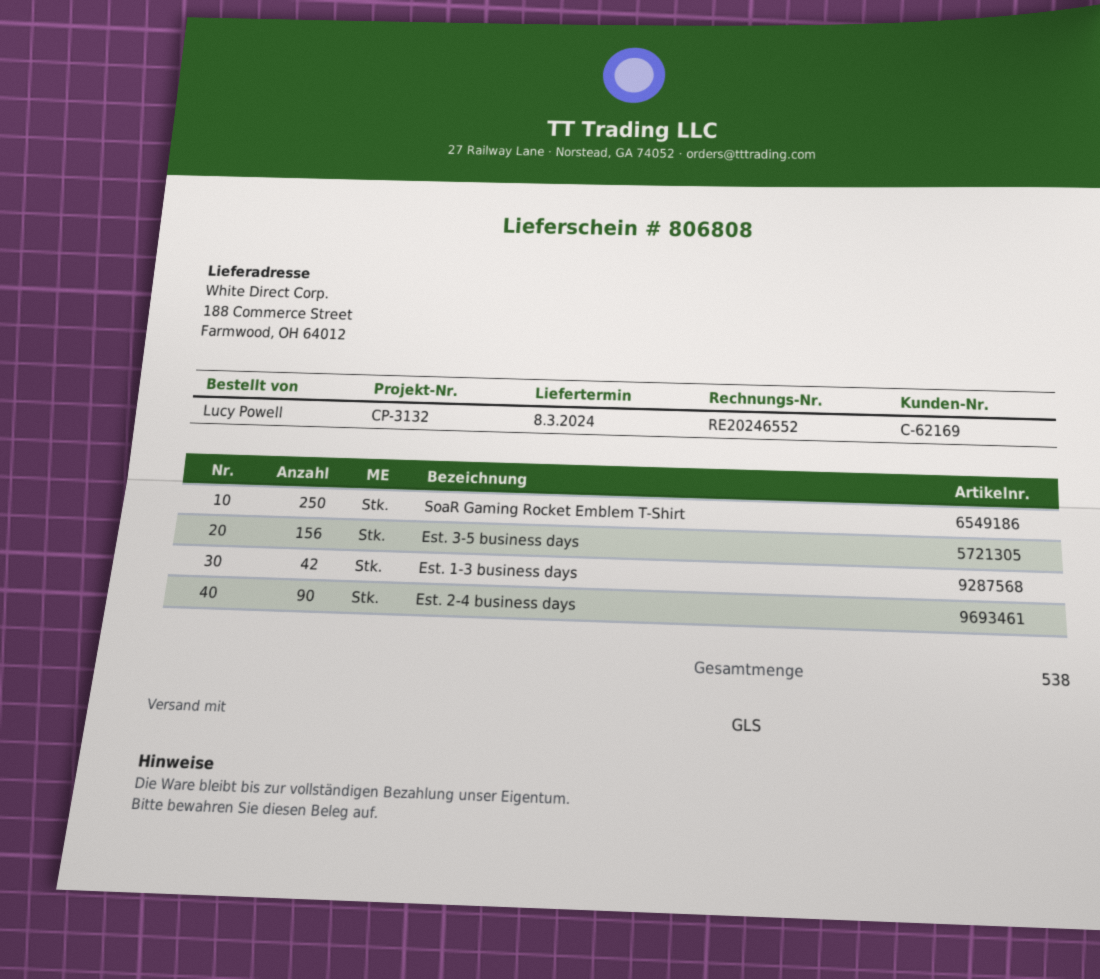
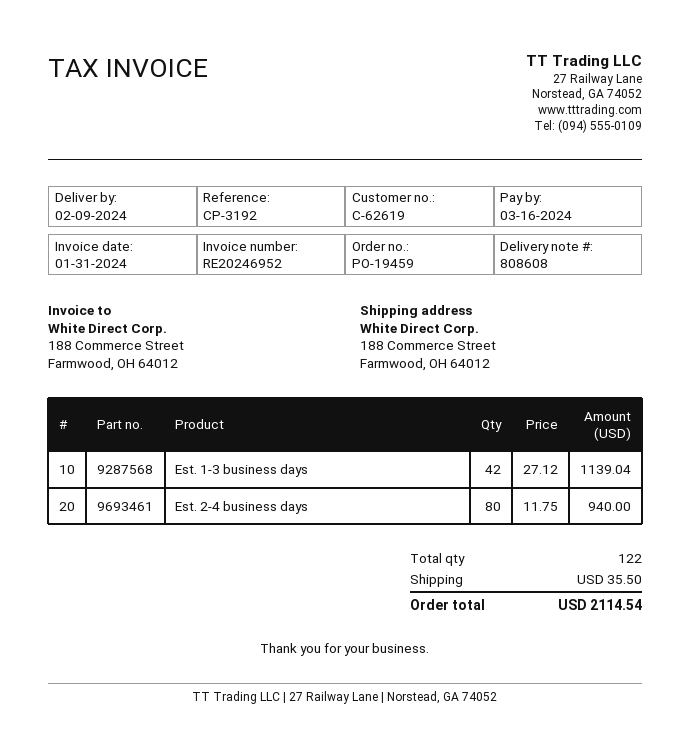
delivery note number: 806808 -> 808608
delivery date: 2024-03-08 -> 2024-02-09
invoice number: RE20246552 -> RE20246952
customer number: C-62169 -> C-62619
reference: CP-3132 -> CP-3192
SoaR Gaming Rocket Emblem T-Shirt: 250 -> none
Est. 3-5 business days: 156 -> none
Est. 2-4 business days: 90 -> 80
total quantity: 538 -> 122

